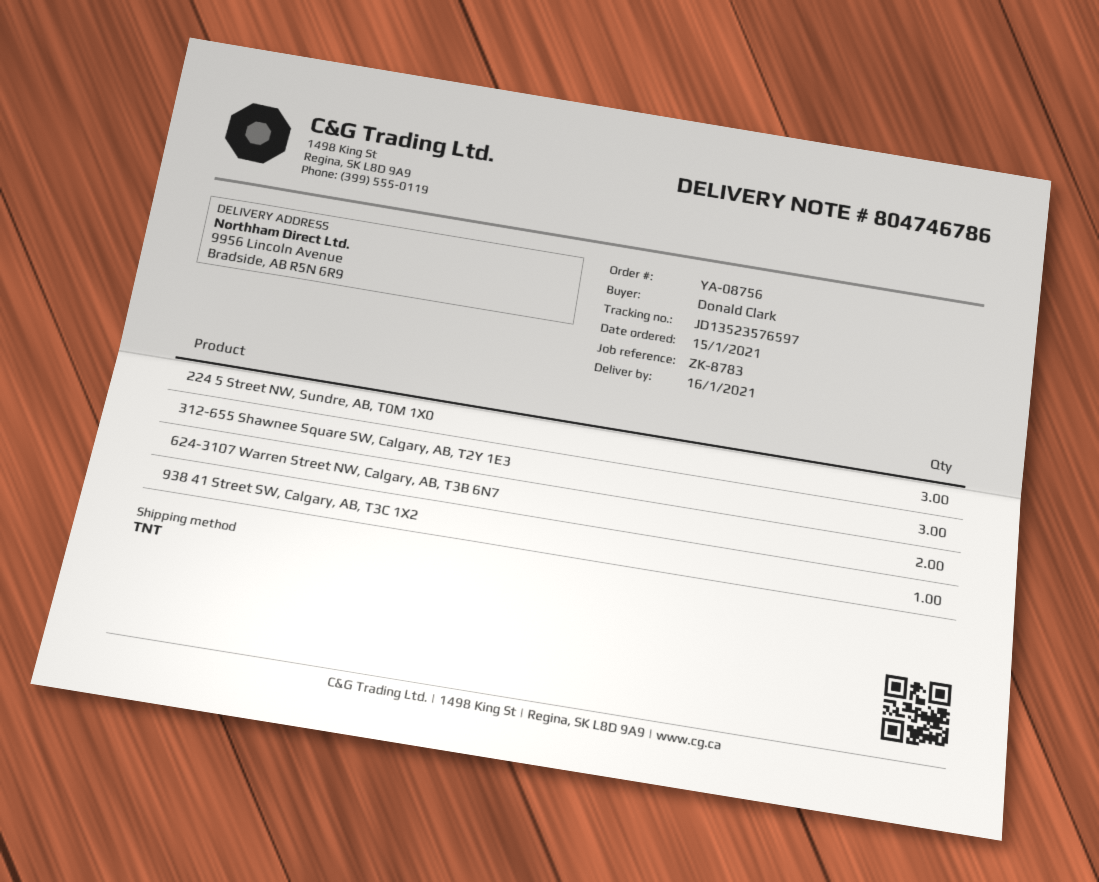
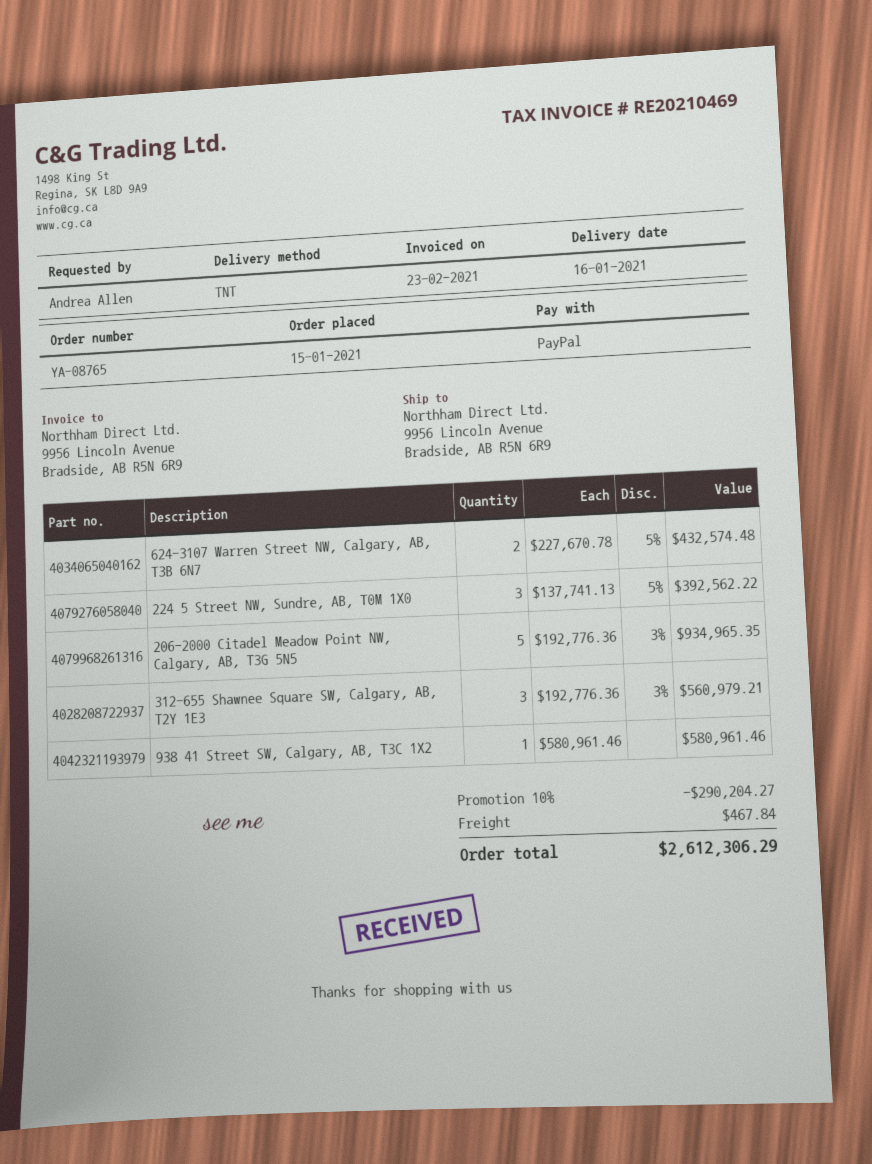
order number: YA-08756 -> YA-08765
ordered by: Donald Clark -> Andrea Allen
206-2000 Citadel Meadow Point NW, Calgary, AB, T3G 5N5: none -> 5

